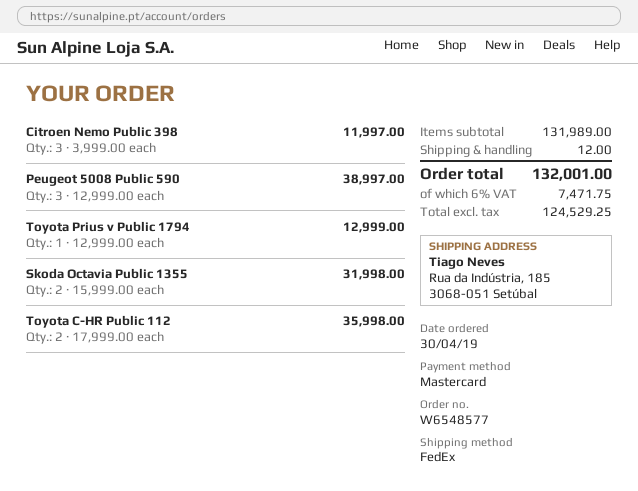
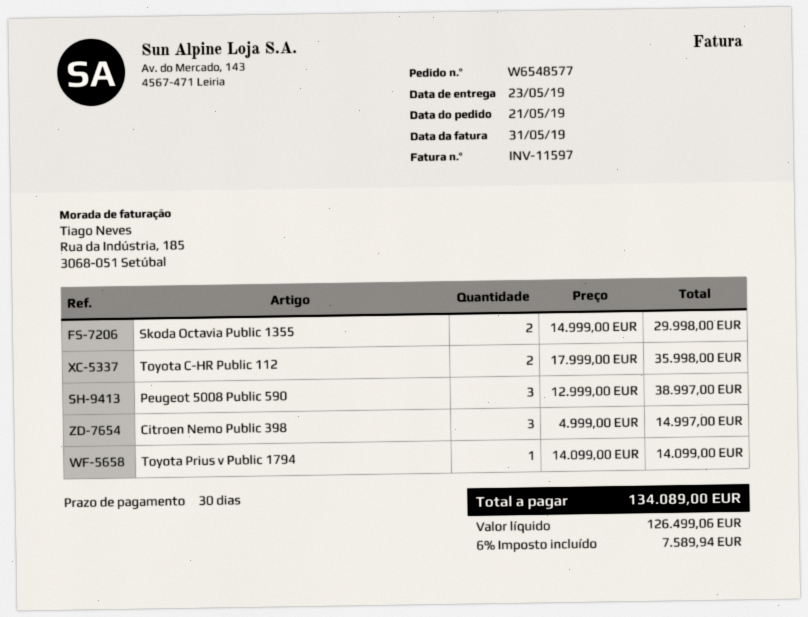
order date: 2019-04-30 -> 2019-05-21
Citroen Nemo Public 398: 3 x 3999.00 = 11997.00 -> 3 x 4999.00 = 14997.00
Toyota Prius v Public 1794: 1 x 12999.00 = 12999.00 -> 1 x 14099.00 = 14099.00
Skoda Octavia Public 1355: 2 x 15999.00 = 31998.00 -> 2 x 14999.00 = 29998.00
shipping: 12.00 -> none
net: 124529.25 -> 126499.06
tax: 6% = 7471.75 -> 6% = 7589.94
total: 132001.00 -> 134089.00

